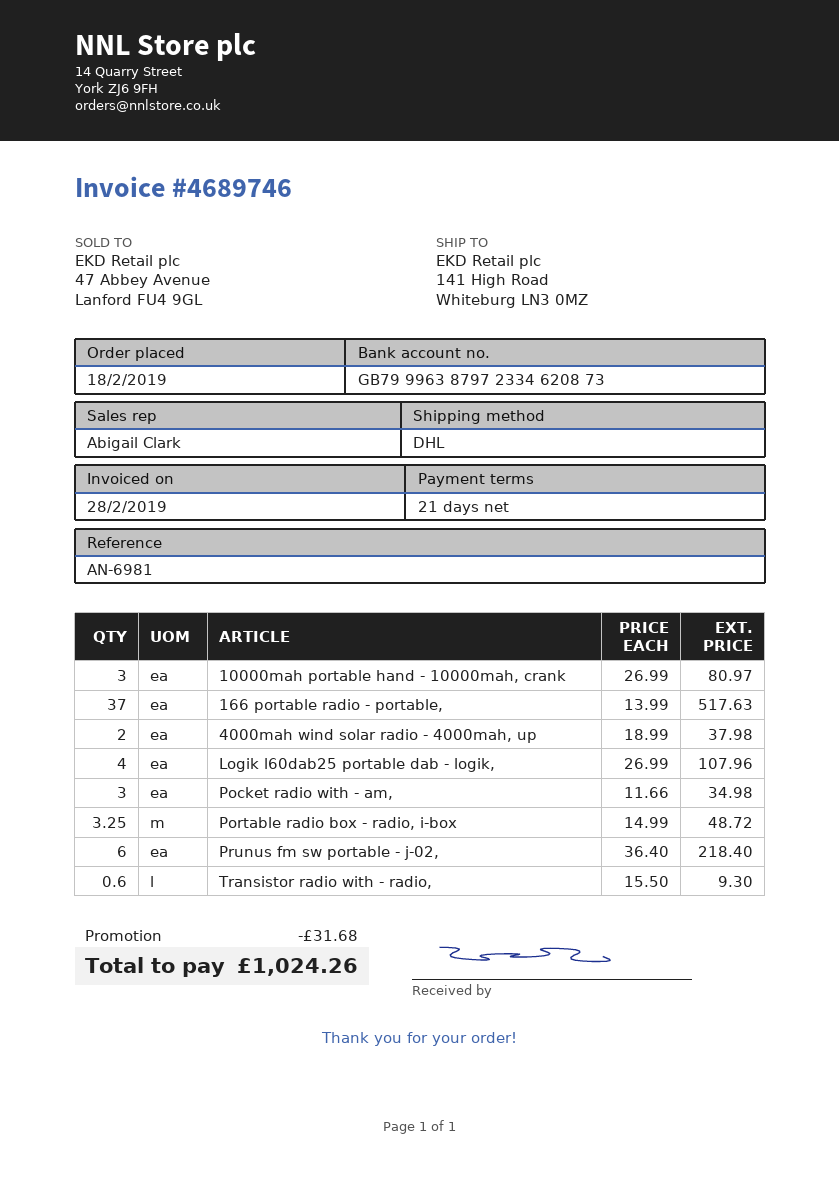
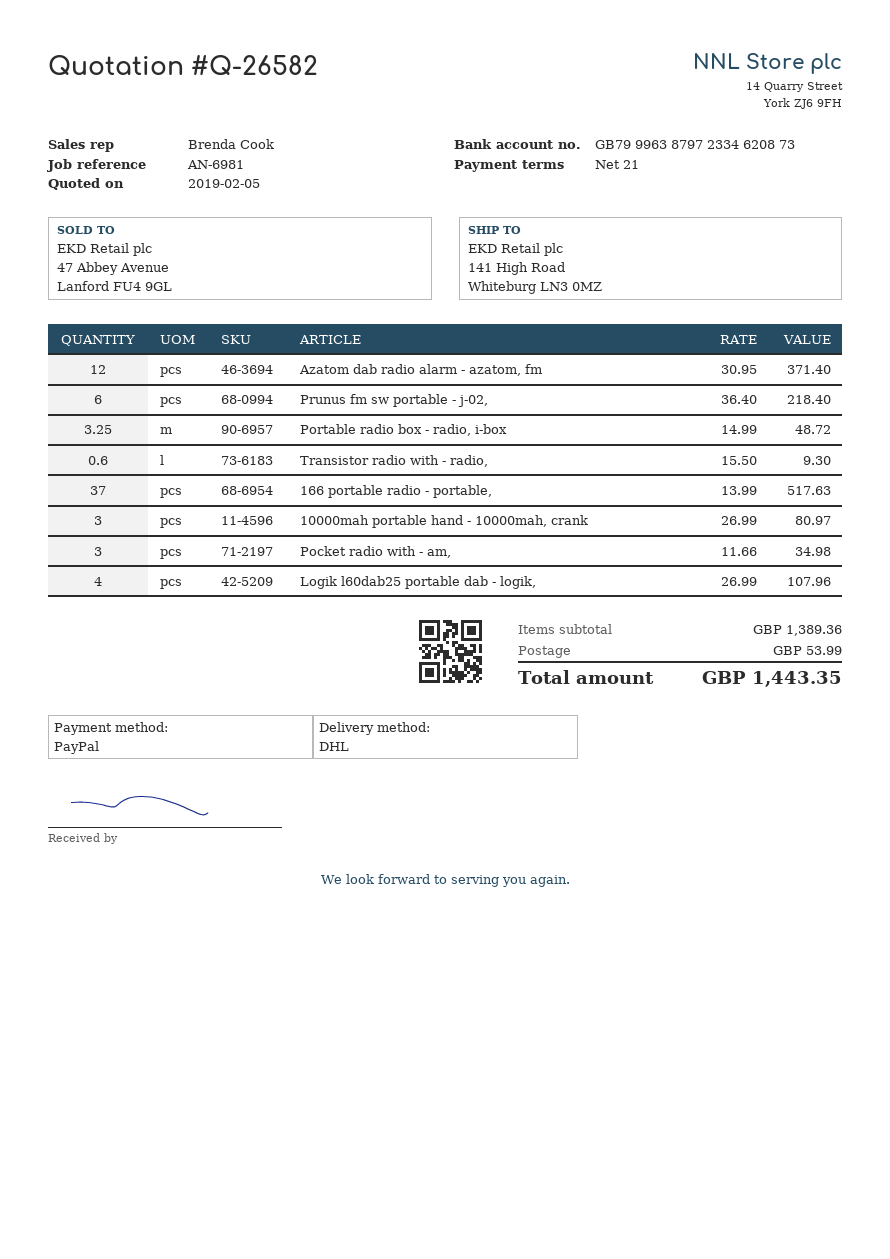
sales rep: Abigail Clark -> Brenda Cook
4000mah wind solar radio - 4000mah, up: 2 x 18.99 = 37.98 -> none
Azatom dab radio alarm - azatom, fm: none -> 12 x 30.95 = 371.40
discount: 31.68 -> none
shipping: none -> 53.99
total: 1024.26 -> 1443.35

